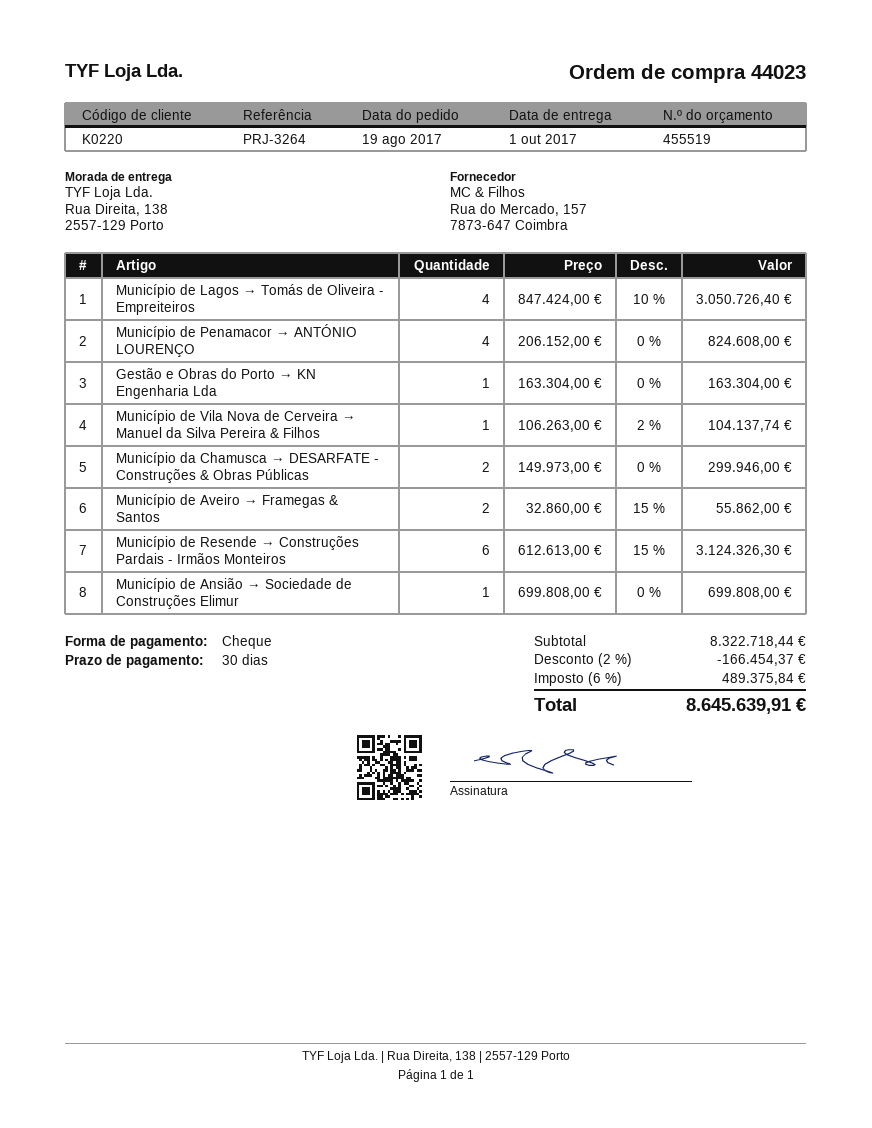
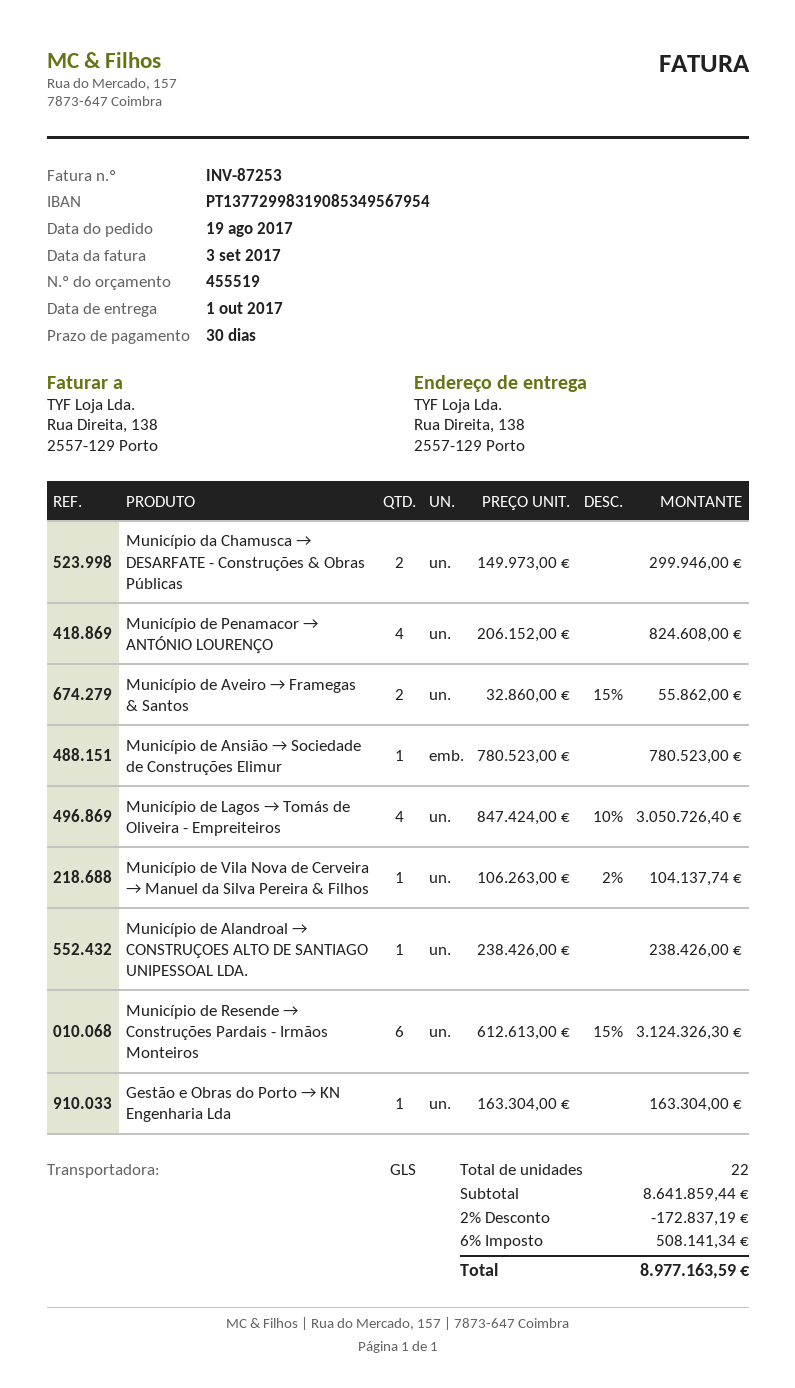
Município de Ansião → Sociedade de Construções Elimur: 1 x 699808.00 = 699808.00 -> 1 x 780523.00 = 780523.00
Município de Alandroal → CONSTRUÇOES ALTO DE SANTIAGO UNIPESSOAL LDA.: none -> 1 x 238426.00 = 238426.00
subtotal: 8322718.44 -> 8641859.44
discount: 2% = 166454.37 -> 2% = 172837.19
tax: 6% = 489375.84 -> 6% = 508141.34
total: 8645639.91 -> 8977163.59

